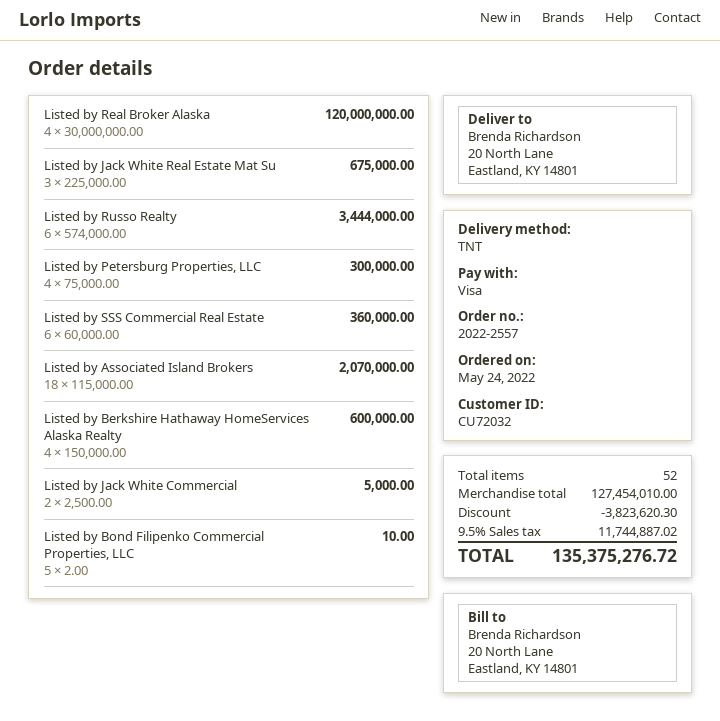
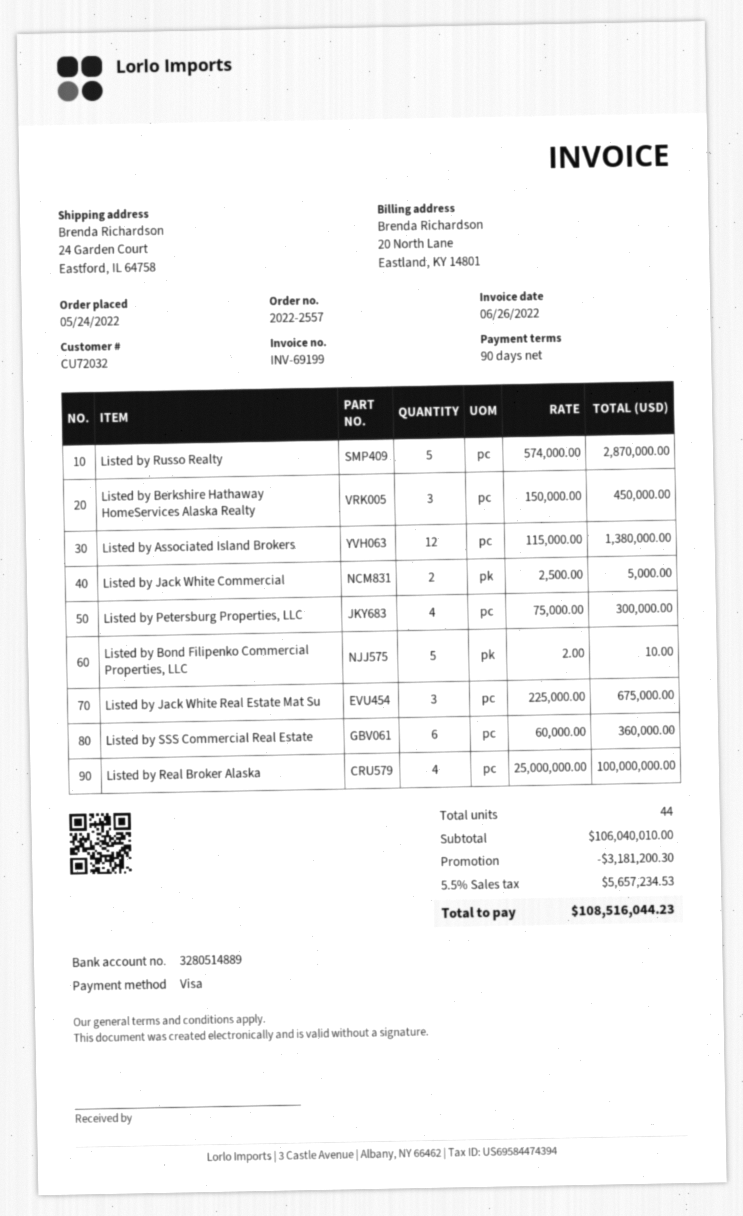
ship to: 20 North Lane, Eastland, KY 14801 -> 24 Garden Court, Eastford, IL 64758
Listed by Real Broker Alaska: 4 x 30000000.00 = 120000000.00 -> 4 x 25000000.00 = 100000000.00
Listed by Russo Realty: 6 x 574000.00 = 3444000.00 -> 5 x 574000.00 = 2870000.00
Listed by Associated Island Brokers: 18 x 115000.00 = 2070000.00 -> 12 x 115000.00 = 1380000.00
Listed by Berkshire Hathaway HomeServices Alaska Realty: 4 x 150000.00 = 600000.00 -> 3 x 150000.00 = 450000.00
total quantity: 52 -> 44
subtotal: 127454010.00 -> 106040010.00
discount: 3823620.30 -> 3181200.30
tax: 9.5% = 11744887.02 -> 5.5% = 5657234.53
total: 135375276.72 -> 108516044.23

